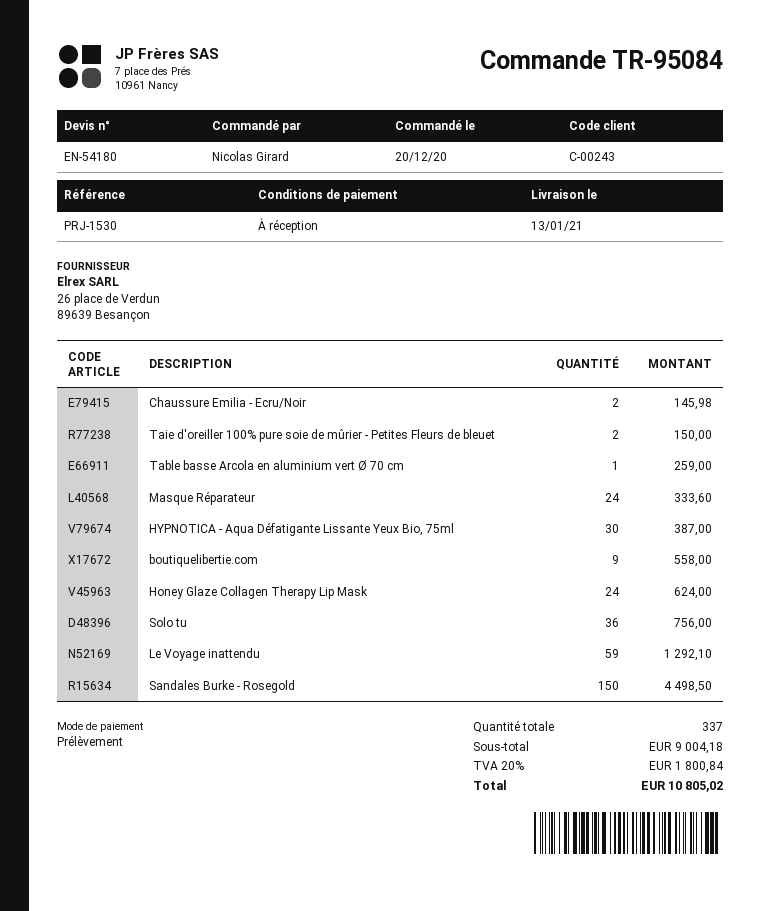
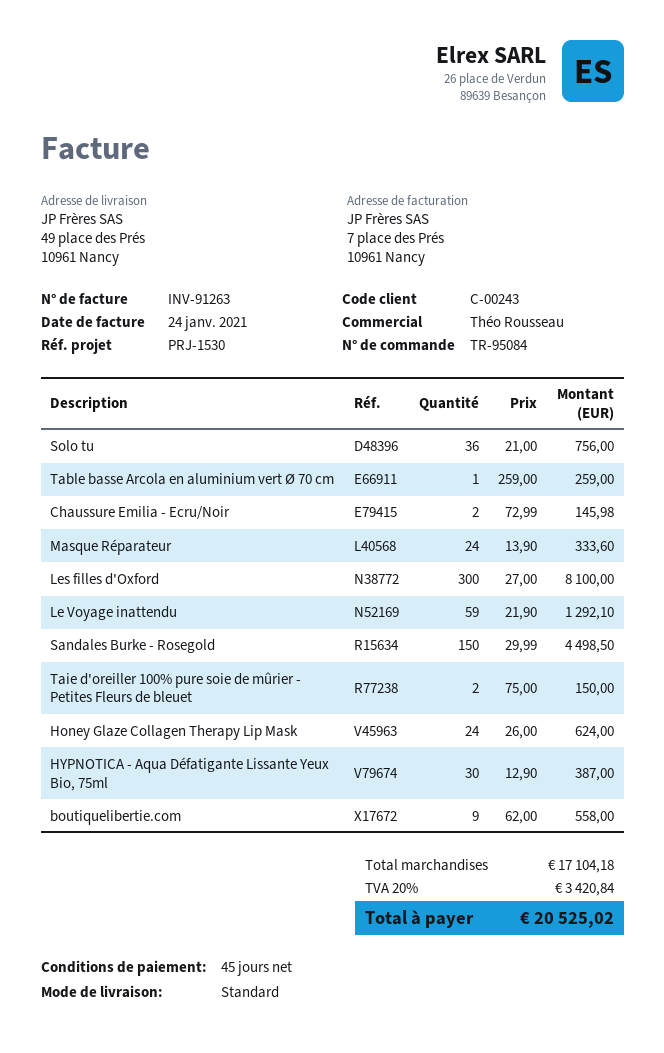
payment terms: on receipt -> 45 days
Les filles d'Oxford: none -> 300 for 8100.00
subtotal: 9004.18 -> 17104.18
tax: 20% = 1800.84 -> 20% = 3420.84
total: 10805.02 -> 20525.02

